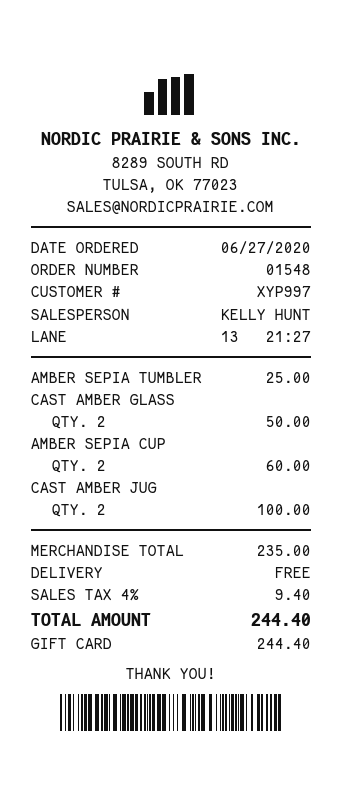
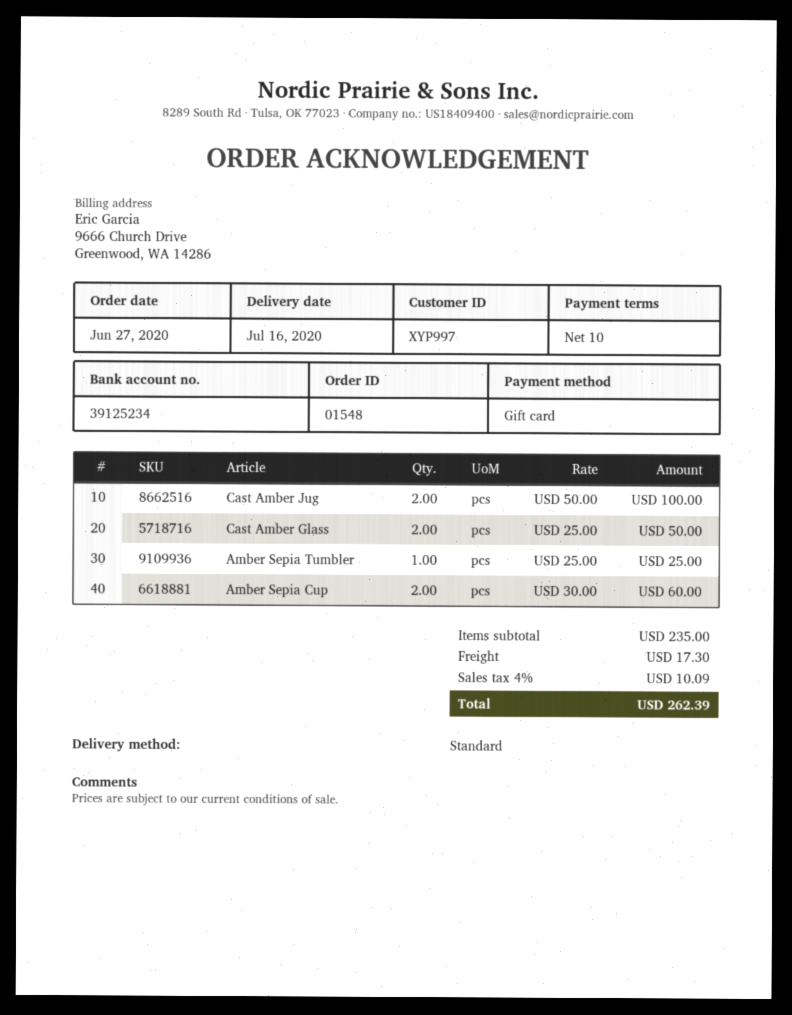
shipping: 0.00 -> 17.30
tax: 4% = 9.40 -> 4% = 10.09
total: 244.40 -> 262.39

